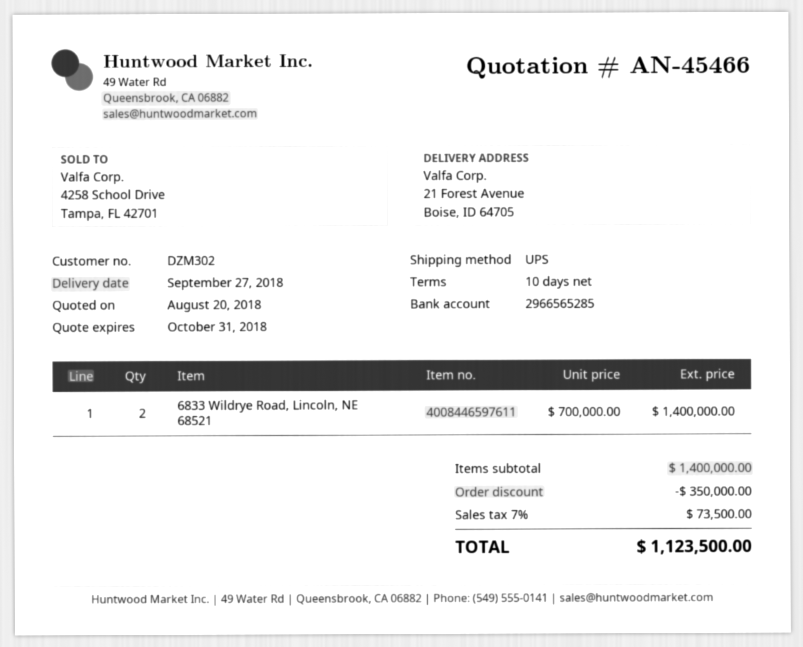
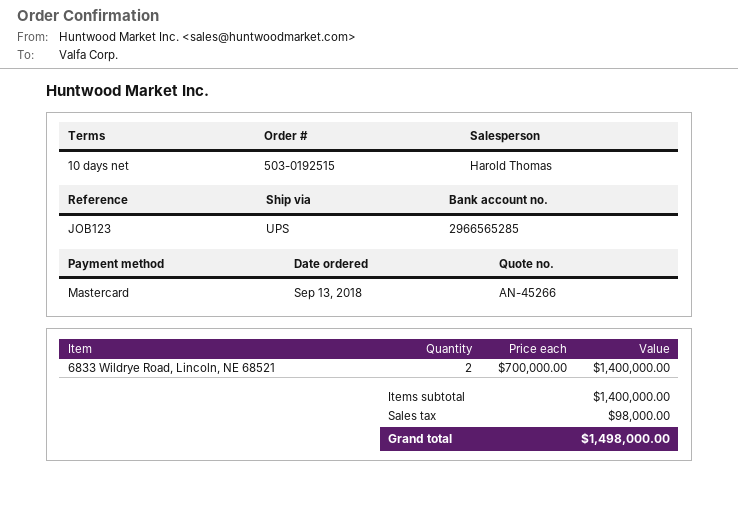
quote number: AN-45466 -> AN-45266
discount: 350000.00 -> none
tax: 73500.00 -> 98000.00
total: 1123500.00 -> 1498000.00

